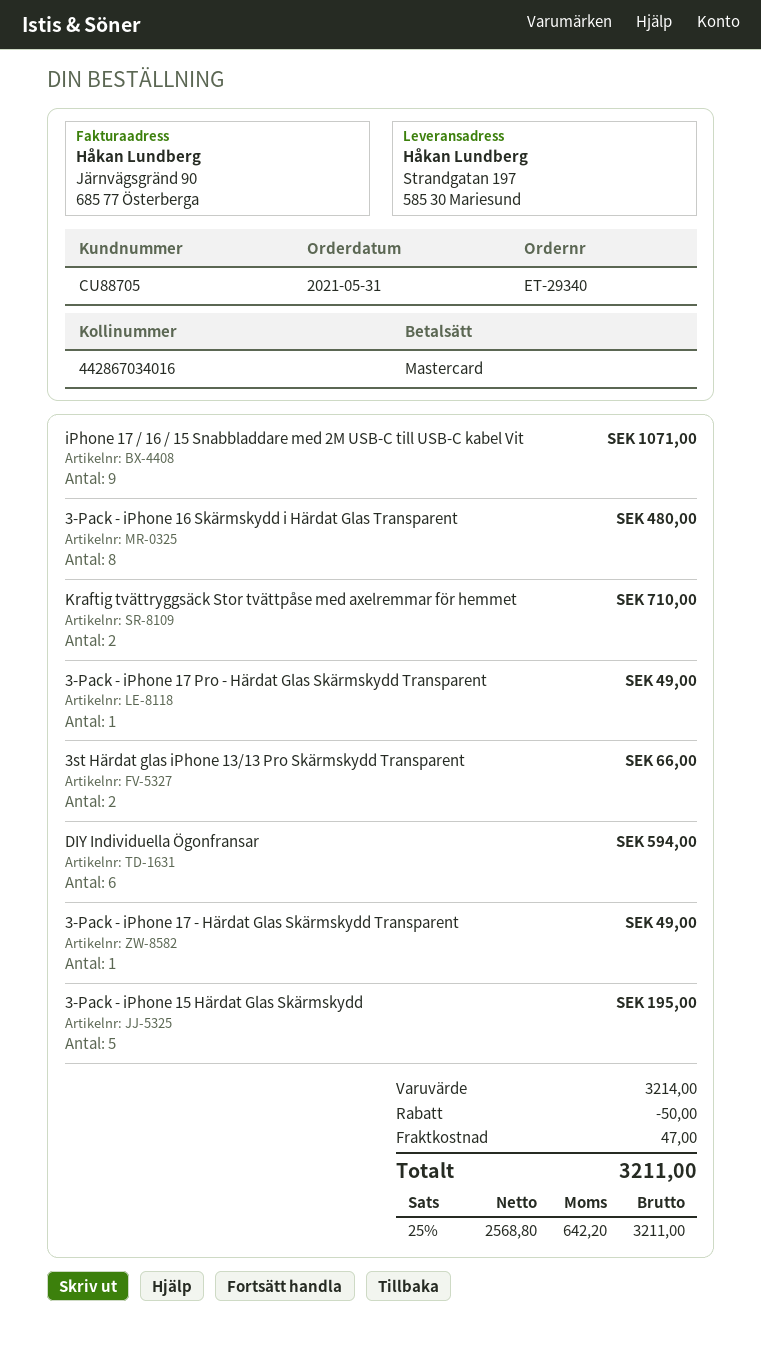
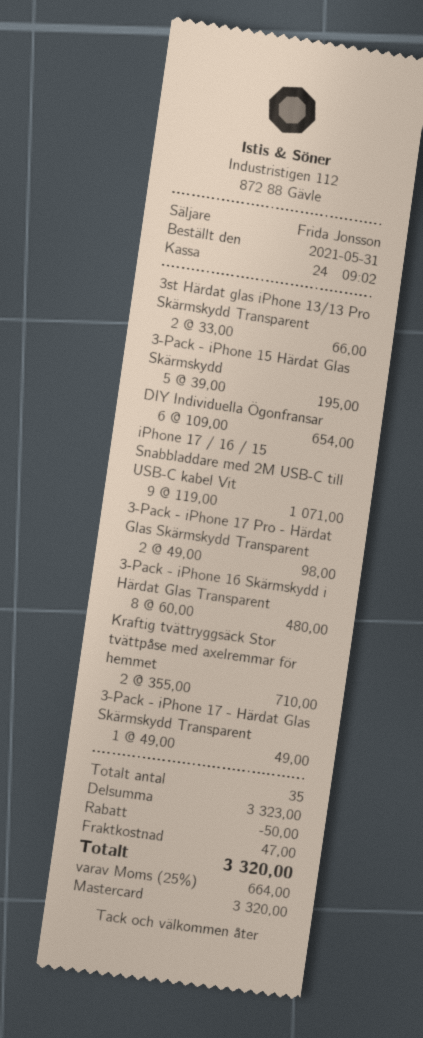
3-Pack - iPhone 17 Pro - Härdat Glas Skärmskydd Transparent: 1 for 49.00 -> 2 for 98.00
DIY Individuella Ögonfransar: 6 for 594.00 -> 6 for 654.00
subtotal: 3214.00 -> 3323.00
tax: 25% = 642.20 -> 25% = 664.00
total: 3211.00 -> 3320.00

